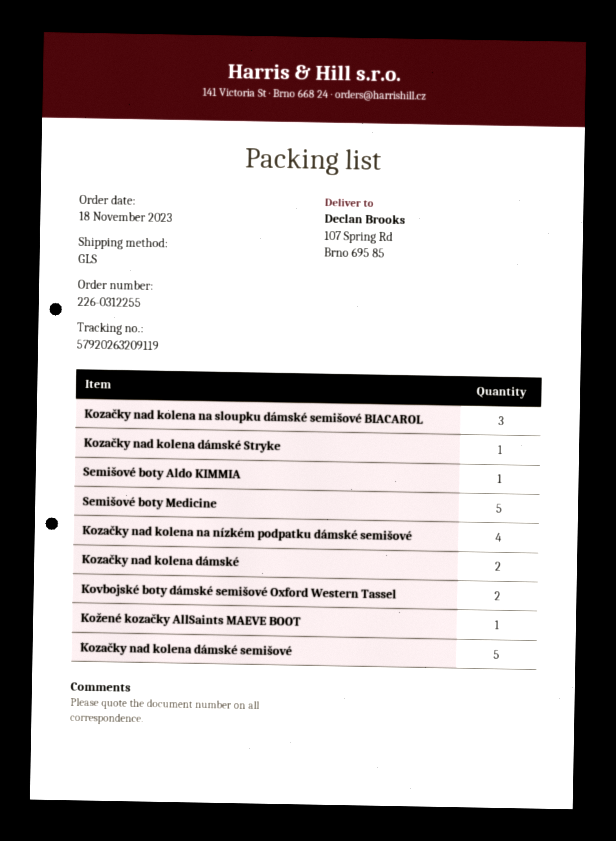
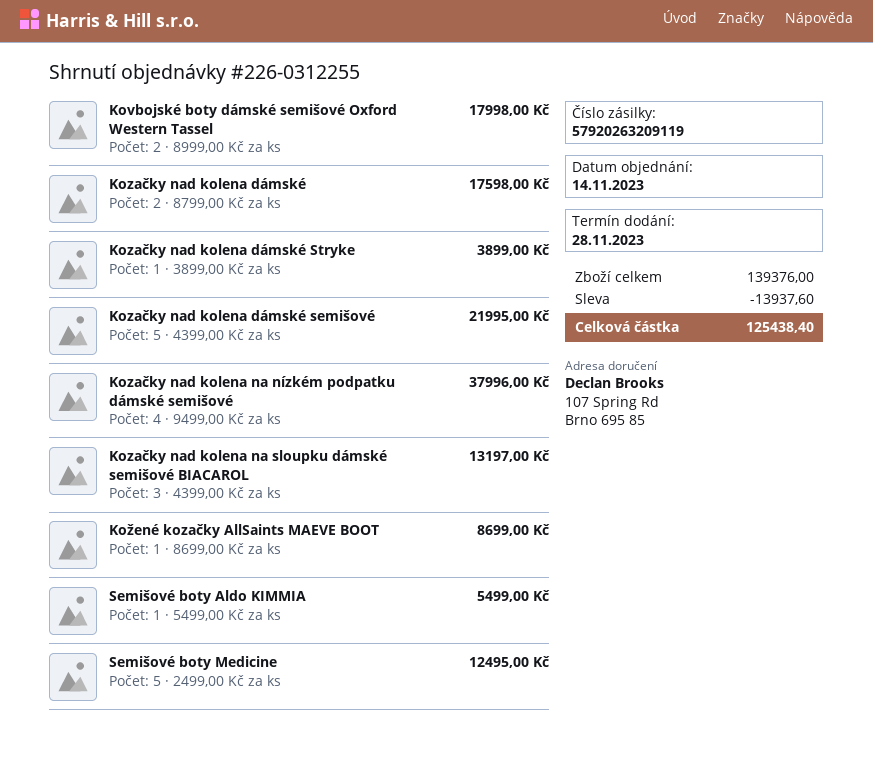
order date: 2023-11-18 -> 2023-11-14

